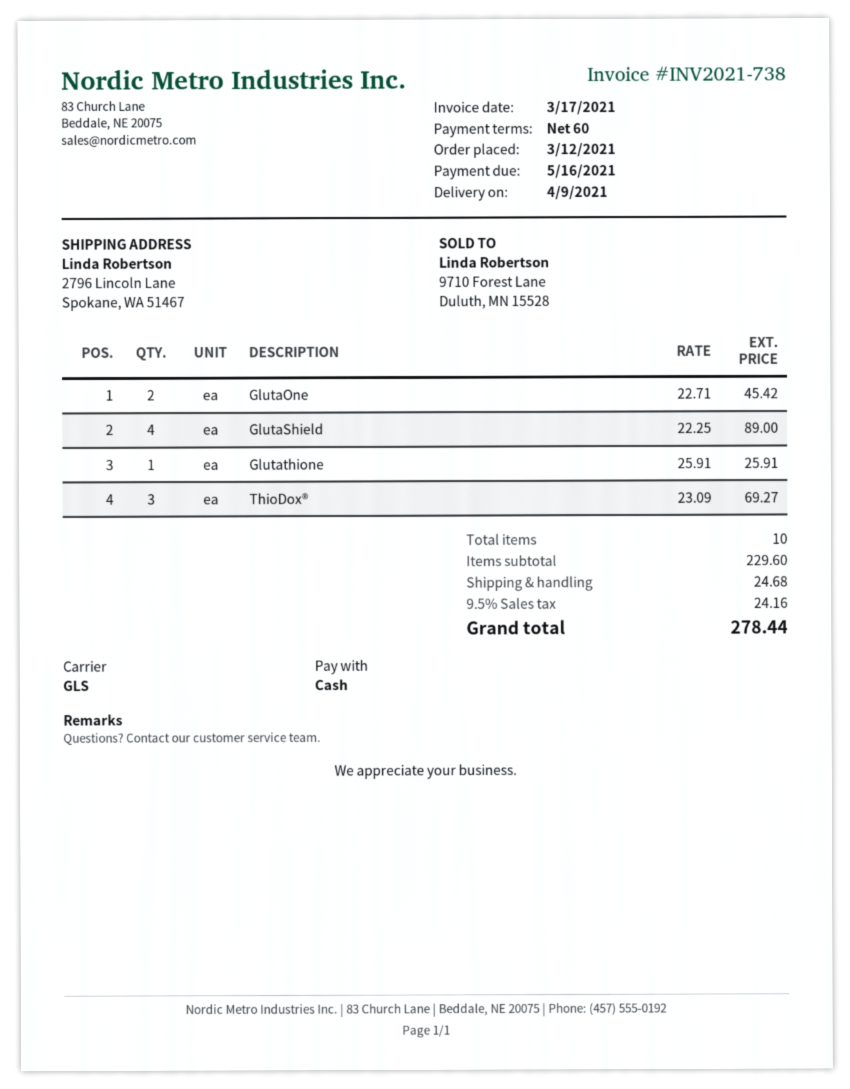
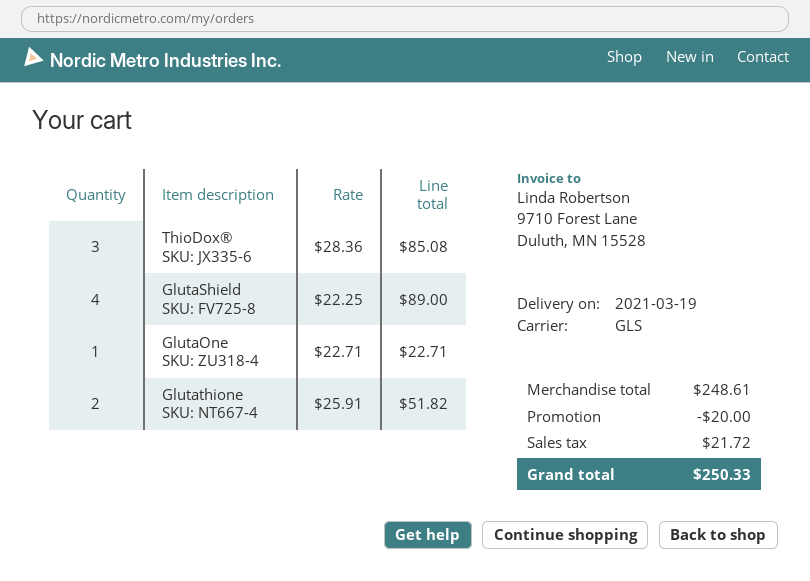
delivery date: 2021-04-09 -> 2021-03-19
GlutaOne: 2 x 22.71 = 45.42 -> 1 x 22.71 = 22.71
Glutathione: 1 x 25.91 = 25.91 -> 2 x 25.91 = 51.82
ThioDox®: 3 x 23.09 = 69.27 -> 3 x 28.36 = 85.08
subtotal: 229.60 -> 248.61
discount: none -> 20.00
shipping: 24.68 -> none
tax: 24.16 -> 21.72
total: 278.44 -> 250.33

